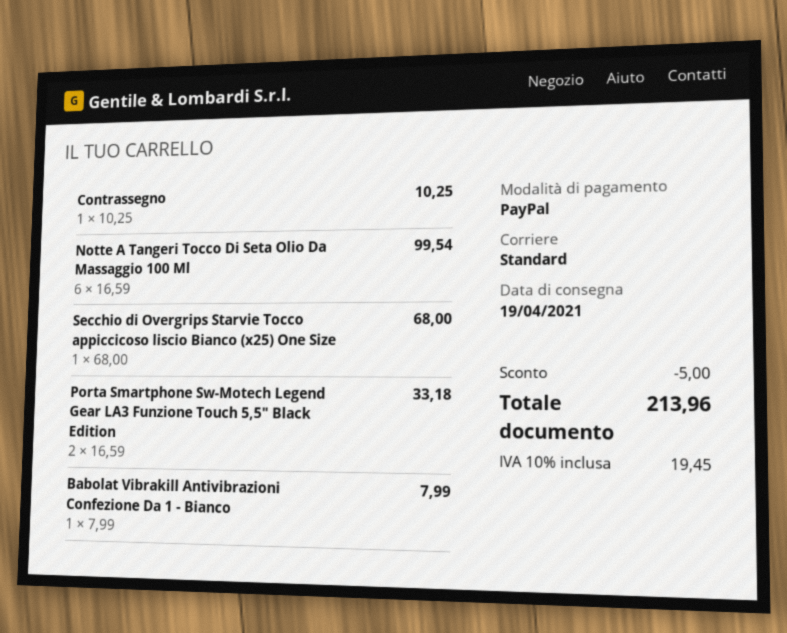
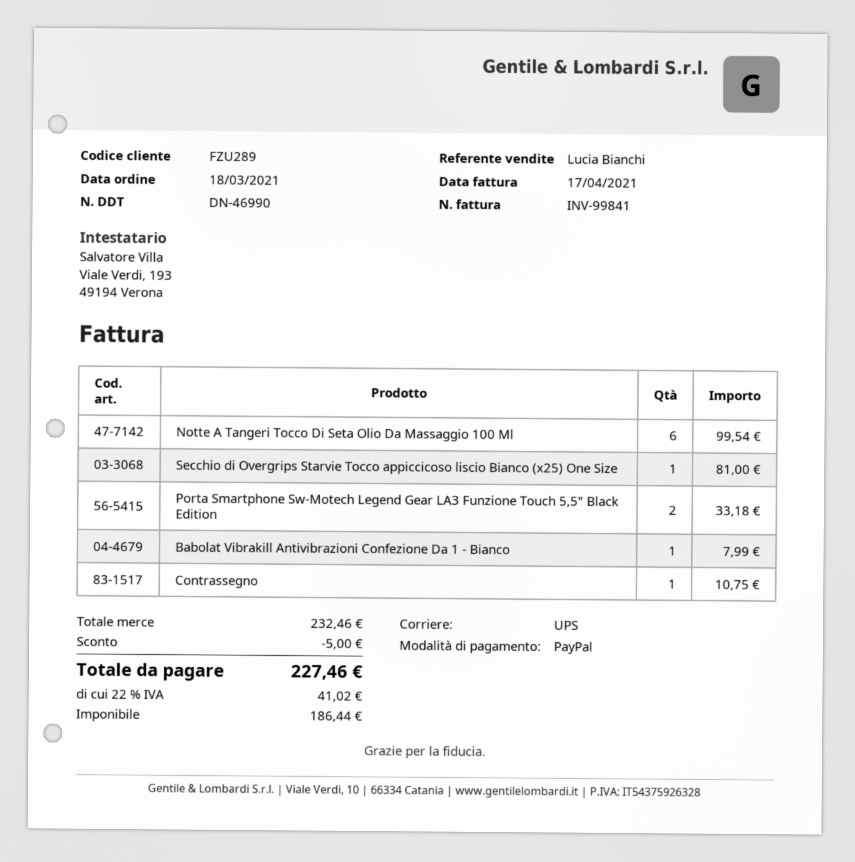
shipping method: standard -> UPS
Contrassegno: 1 for 10.25 -> 1 for 10.75
Secchio di Overgrips Starvie Tocco appiccicoso liscio Bianco (x25) One Size: 1 for 68.00 -> 1 for 81.00
tax: 10% = 19.45 -> 22% = 41.02
total: 213.96 -> 227.46

